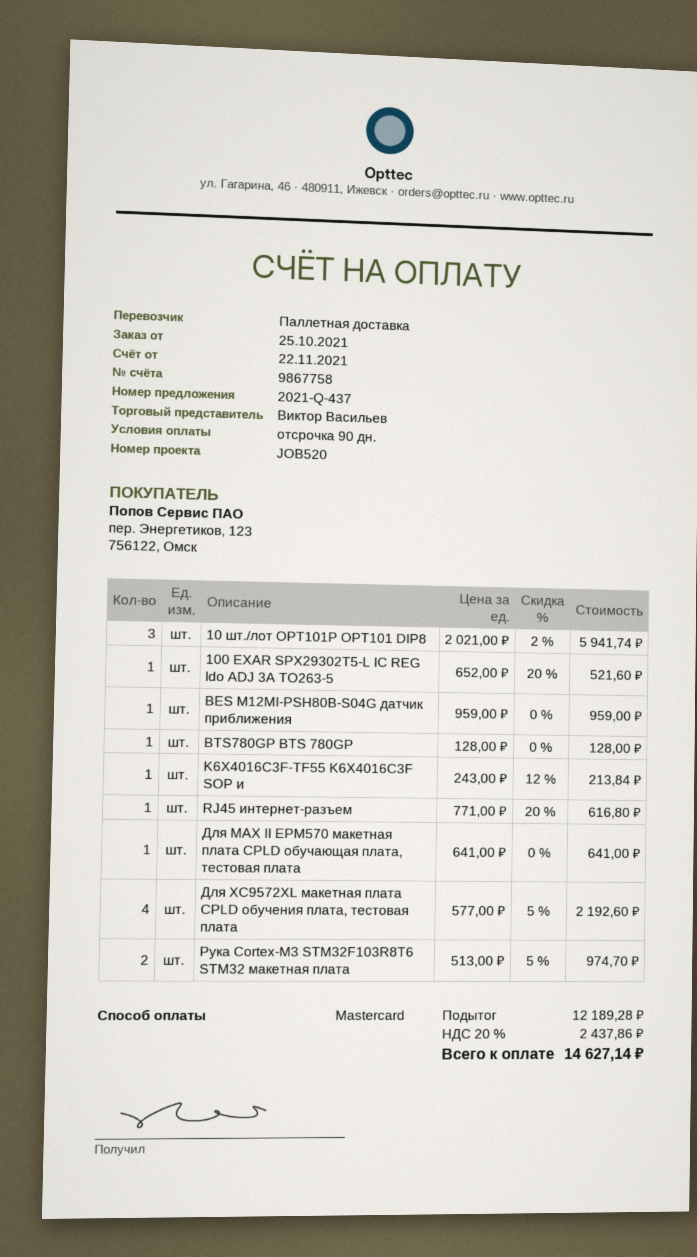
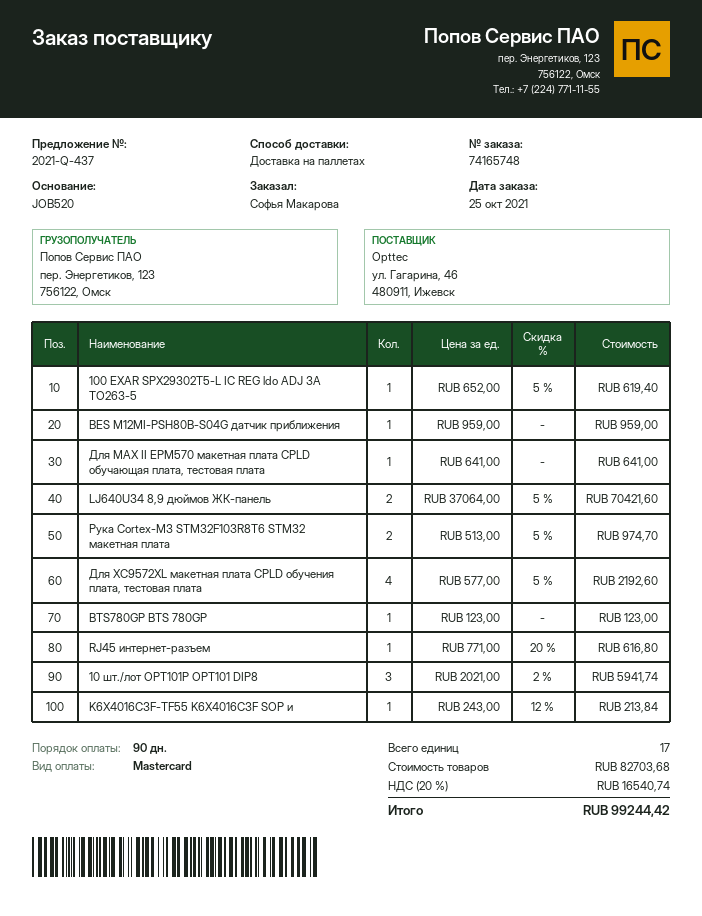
100 EXAR SPX29302T5-L IC REG ldo ADJ 3A TO263-5: 1 x 652.00 - 20% = 521.60 -> 1 x 652.00 - 5% = 619.40
BTS780GP BTS 780GP: 1 x 128.00 = 128.00 -> 1 x 123.00 = 123.00
LJ640U34 8,9 дюймов ЖК-панель: none -> 2 x 37064.00 - 5% = 70421.60
subtotal: 12189.28 -> 82703.68
tax: 20% = 2437.86 -> 20% = 16540.74
total: 14627.14 -> 99244.42

